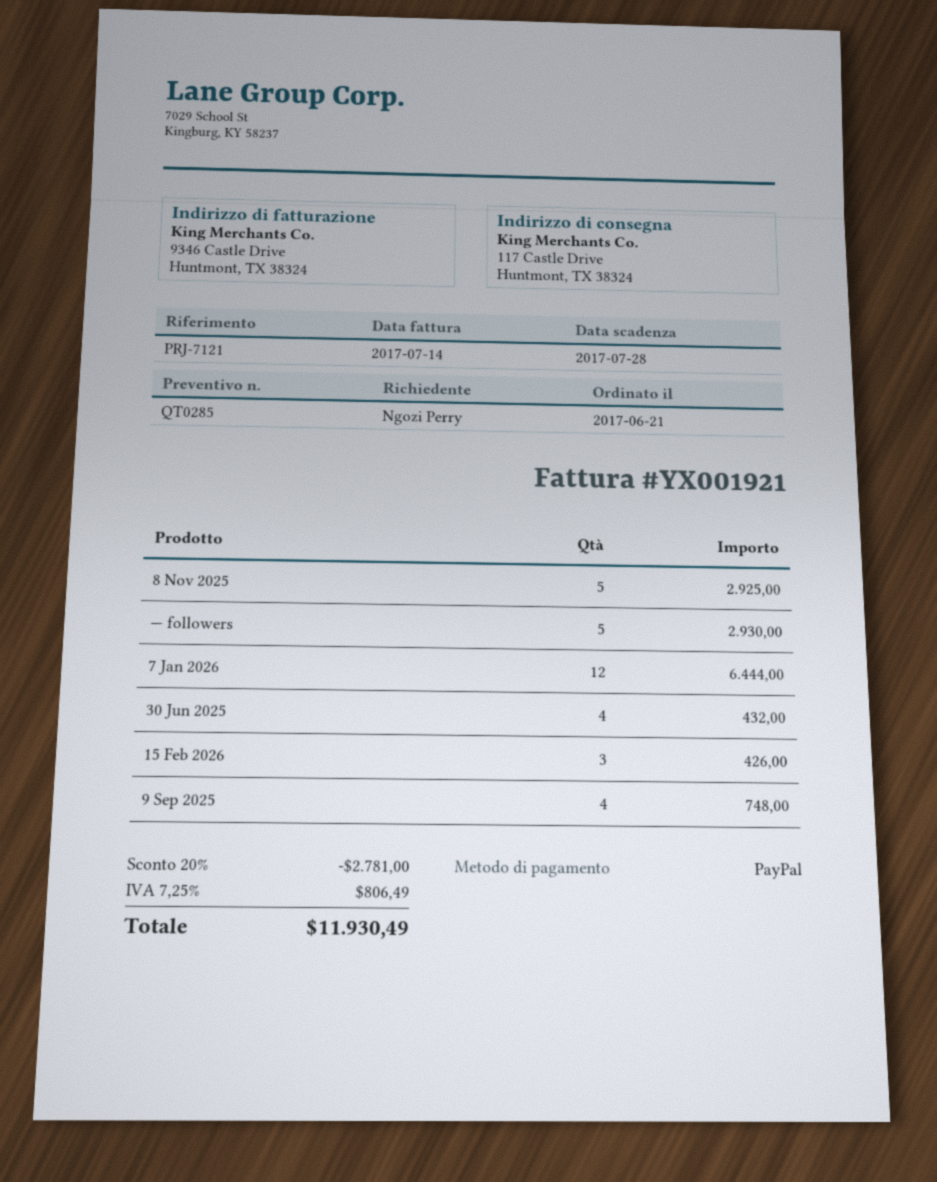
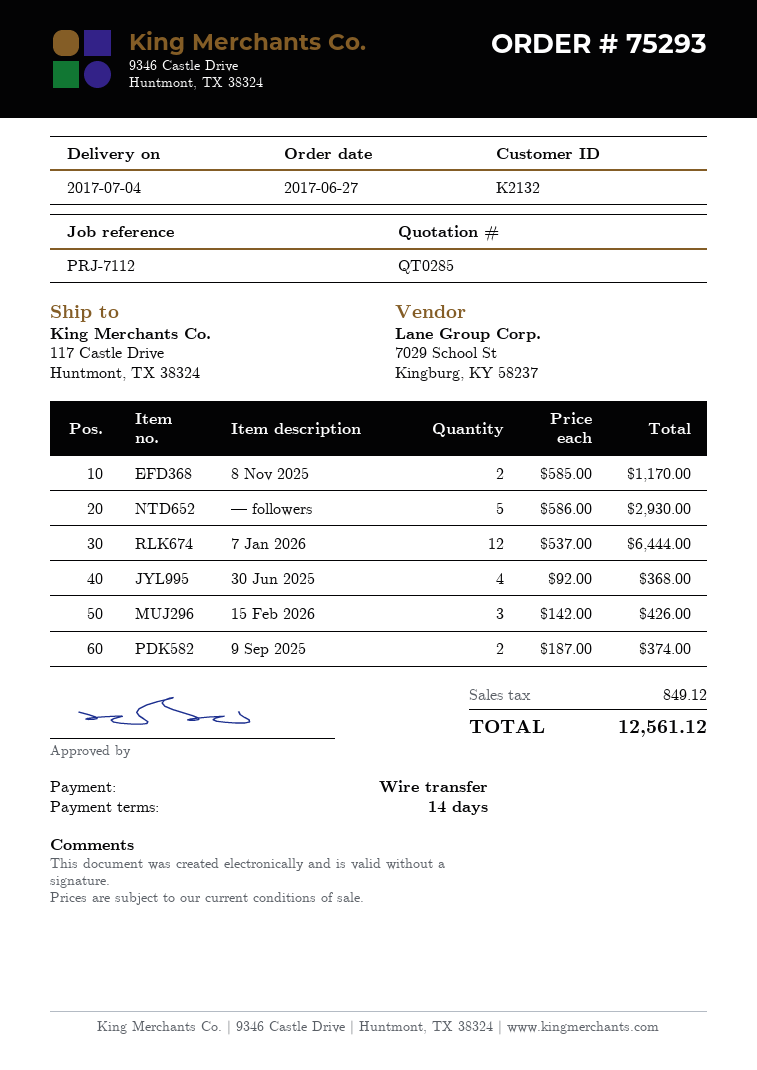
order date: 2017-06-21 -> 2017-06-27
reference: PRJ-7121 -> PRJ-7112
payment method: PayPal -> bank transfer
8 Nov 2025: 5 for 2925.00 -> 2 for 1170.00
30 Jun 2025: 4 for 432.00 -> 4 for 368.00
9 Sep 2025: 4 for 748.00 -> 2 for 374.00
discount: 20% = 2781.00 -> none
tax: 806.49 -> 849.12
total: 11930.49 -> 12561.12

